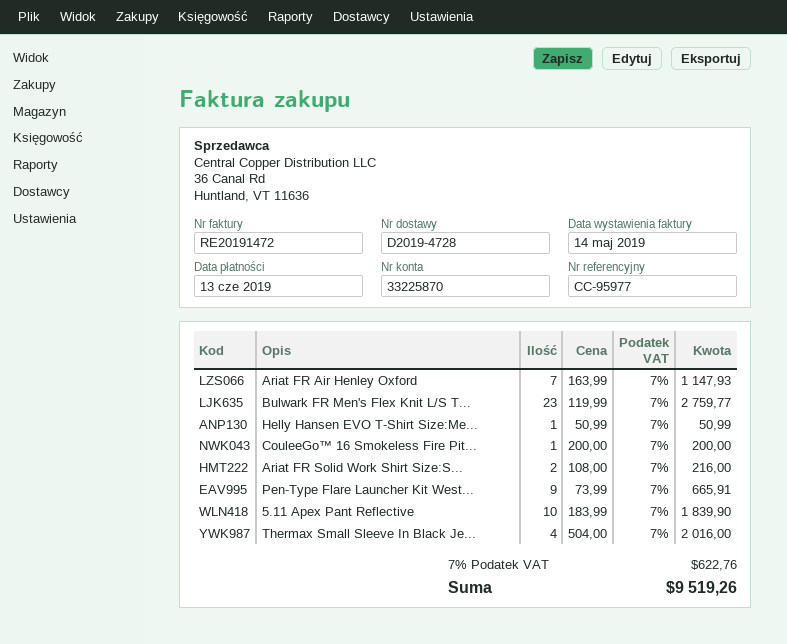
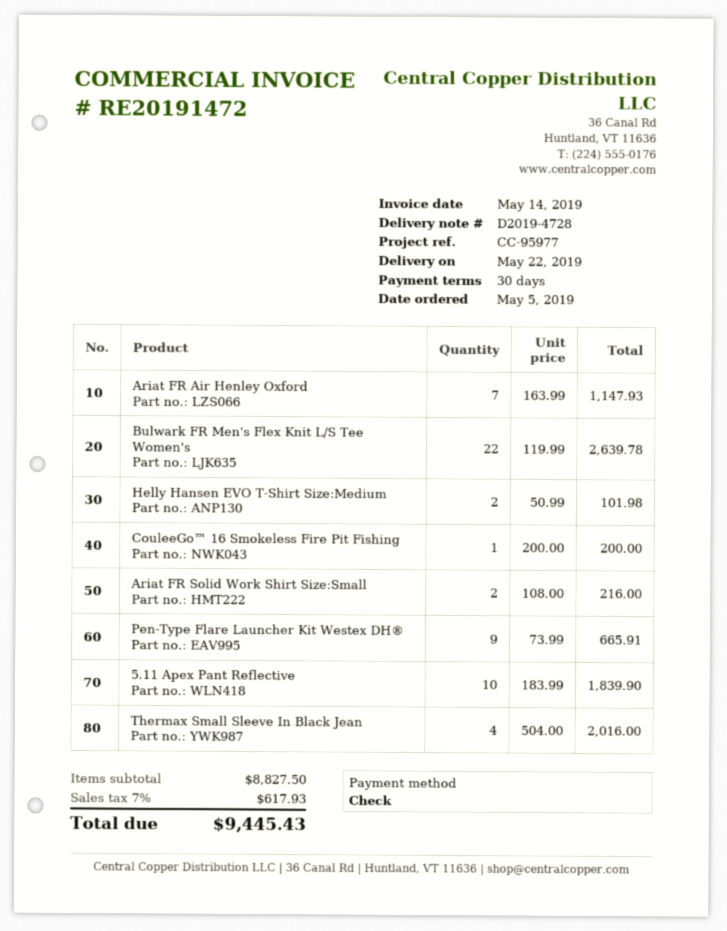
Bulwark FR Men's Flex Knit L/S T...: 23 x 119.99 = 2759.77 -> 22 x 119.99 = 2639.78
Helly Hansen EVO T-Shirt Size:Me...: 1 x 50.99 = 50.99 -> 2 x 50.99 = 101.98
tax: 7% = 622.76 -> 7% = 617.93
total: 9519.26 -> 9445.43

